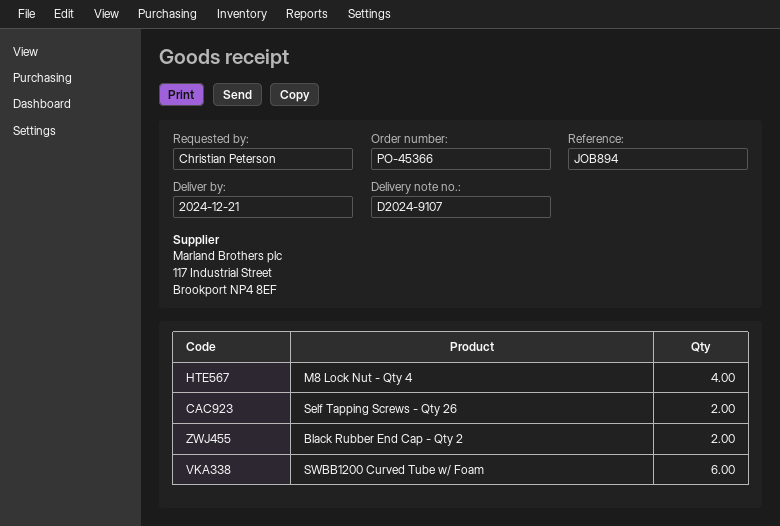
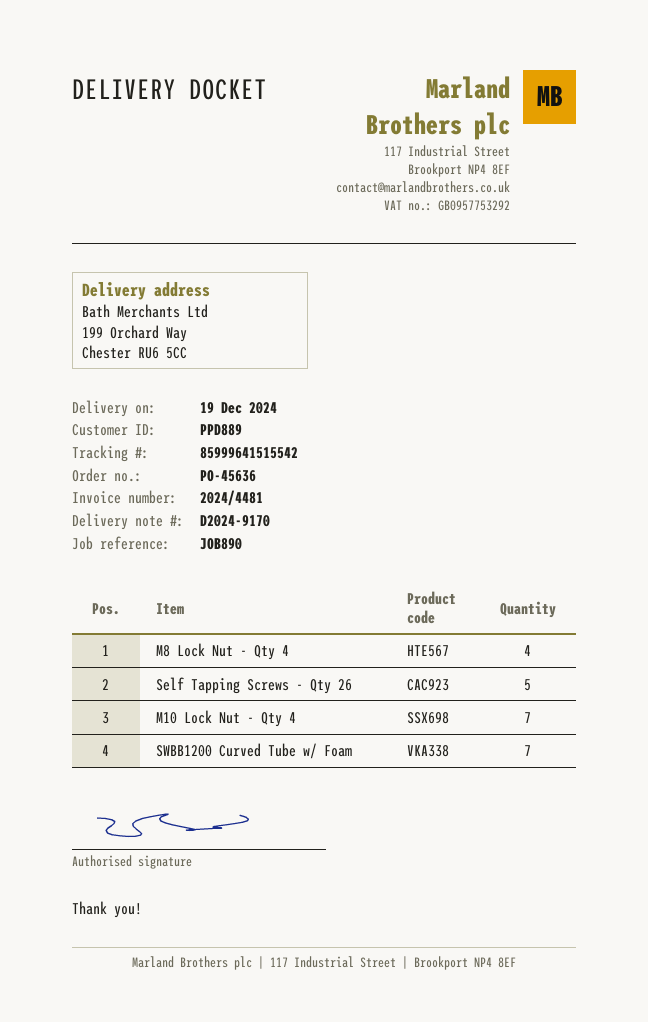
order number: PO-45366 -> PO-45636
delivery note number: D2024-9107 -> D2024-9170
delivery date: 2024-12-21 -> 2024-12-19
reference: JOB894 -> JOB890
Self Tapping Screws - Qty 26: 2 -> 5
Black Rubber End Cap - Qty 2: 2 -> none
SWBB1200 Curved Tube w/ Foam: 6 -> 7
M10 Lock Nut - Qty 4: none -> 7

